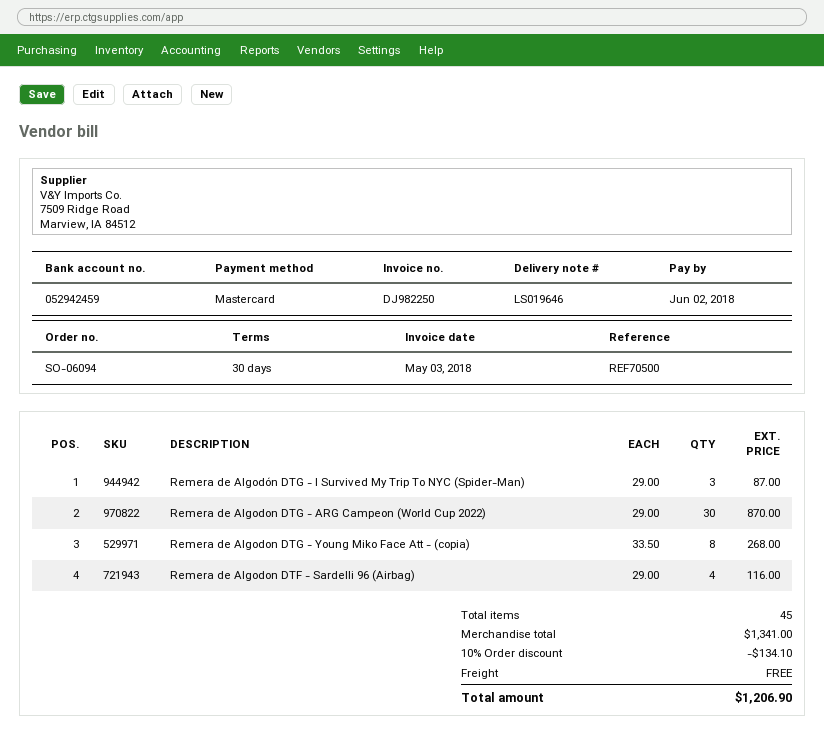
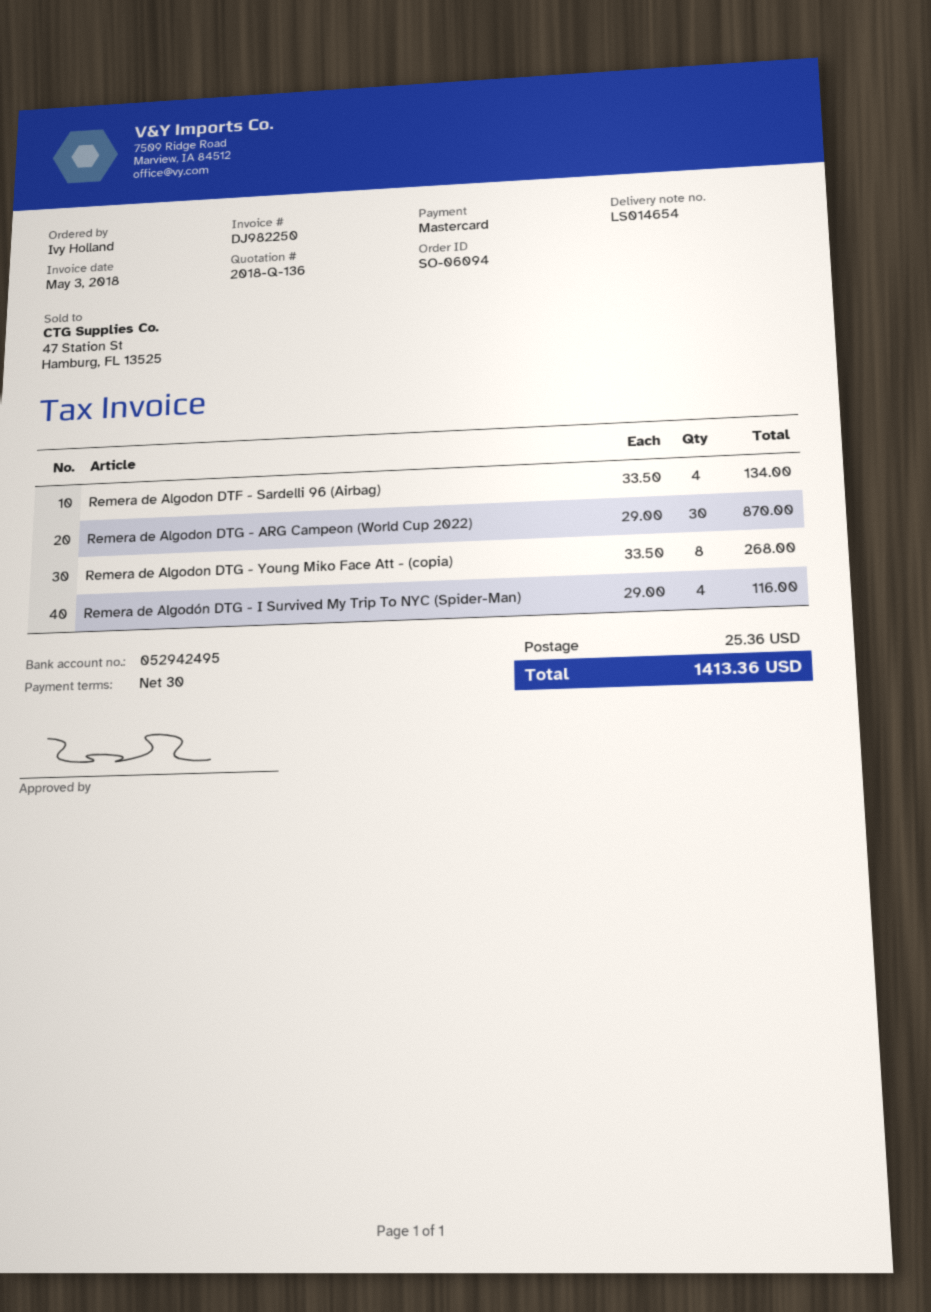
delivery note number: LS019646 -> LS014654
bank account: 052942459 -> 052942495
Remera de Algodón DTG - I Survived My Trip To NYC (Spider-Man): 3 x 29.00 = 87.00 -> 4 x 29.00 = 116.00
Remera de Algodon DTF - Sardelli 96 (Airbag): 4 x 29.00 = 116.00 -> 4 x 33.50 = 134.00
discount: 10% = 134.10 -> none
shipping: 0.00 -> 25.36
total: 1206.90 -> 1413.36

